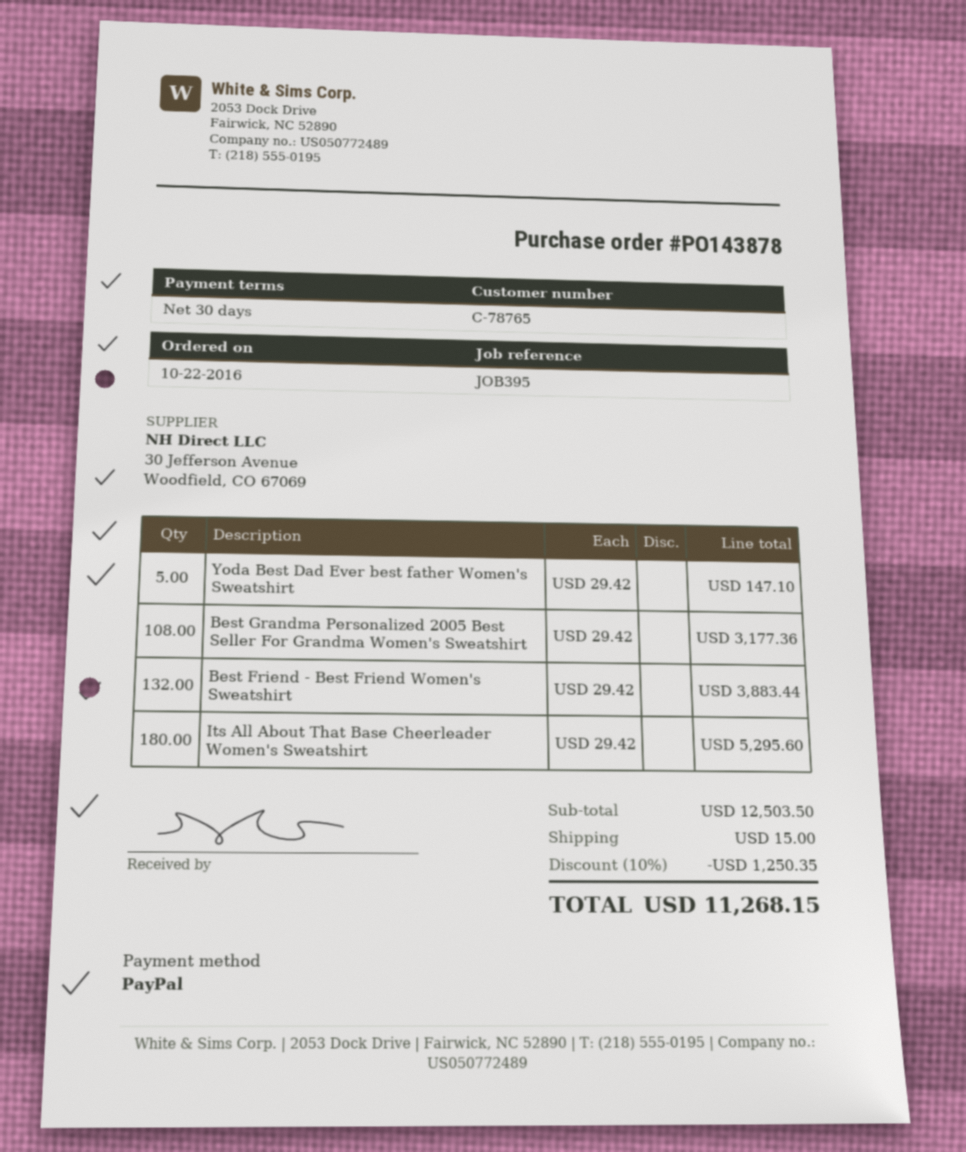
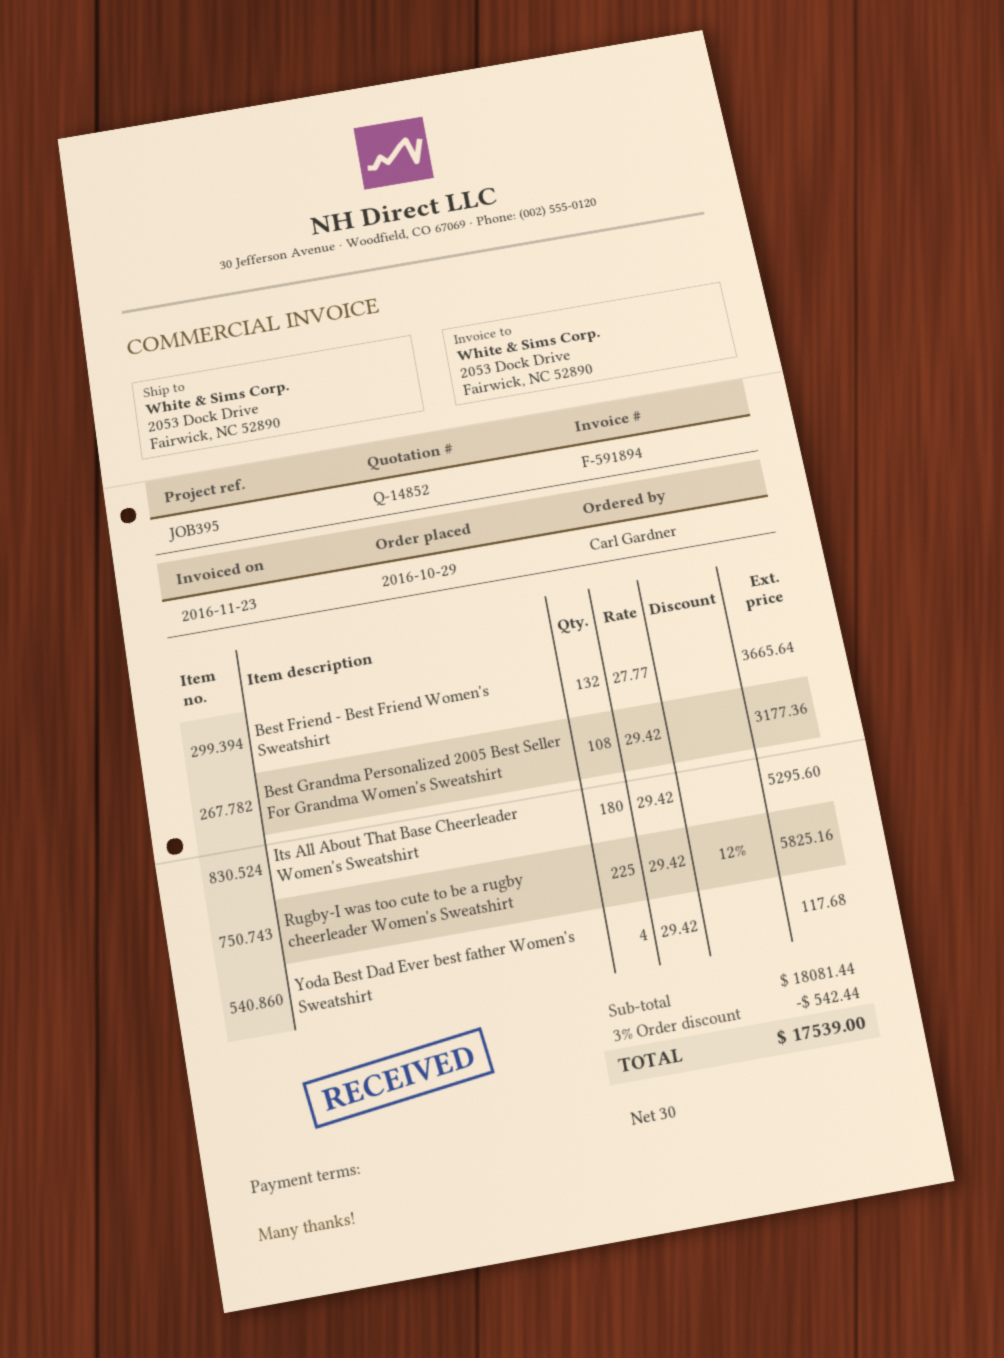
order date: 2016-10-22 -> 2016-10-29
Yoda Best Dad Ever best father Women's Sweatshirt: 5 x 29.42 = 147.10 -> 4 x 29.42 = 117.68
Best Friend - Best Friend Women's Sweatshirt: 132 x 29.42 = 3883.44 -> 132 x 27.77 = 3665.64
Rugby-I was too cute to be a rugby cheerleader Women's Sweatshirt: none -> 225 x 29.42 - 12% = 5825.16
subtotal: 12503.50 -> 18081.44
discount: 10% = 1250.35 -> 3% = 542.44
shipping: 15.00 -> none
total: 11268.15 -> 17539.00

